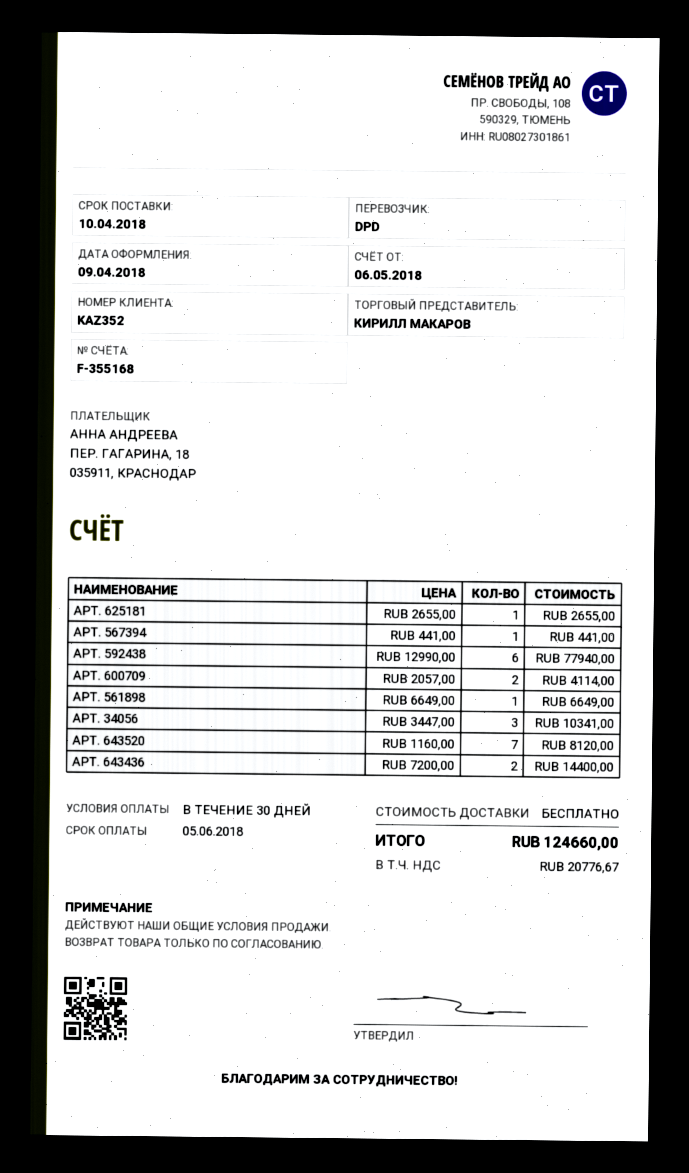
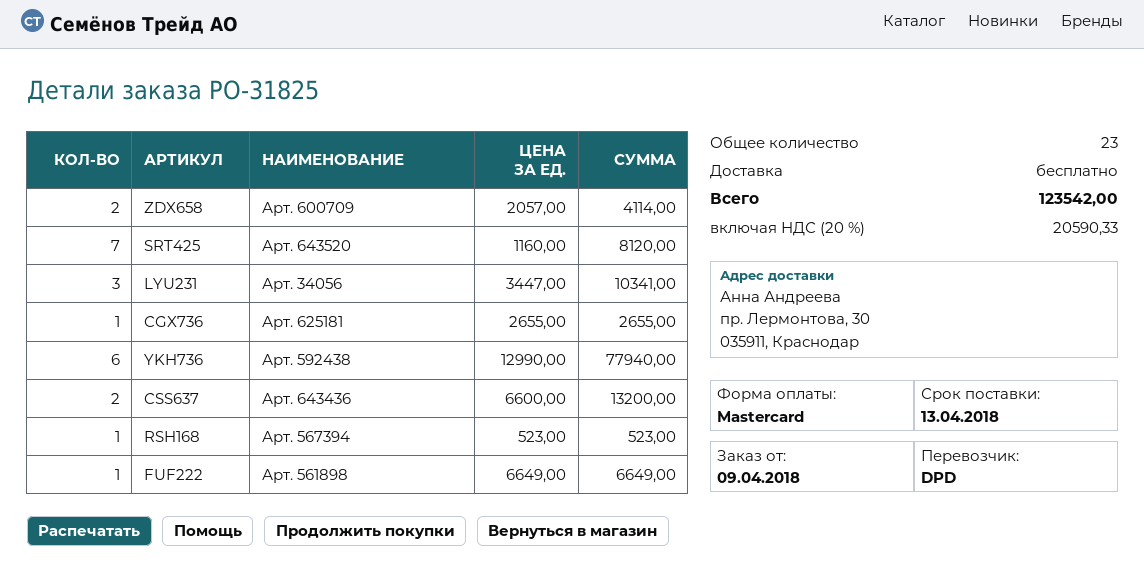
delivery date: 2018-04-10 -> 2018-04-13
АРТ. 567394: 1 x 441.00 = 441.00 -> 1 x 523.00 = 523.00
АРТ. 643436: 2 x 7200.00 = 14400.00 -> 2 x 6600.00 = 13200.00
tax: 20776.67 -> 20590.33
total: 124660.00 -> 123542.00

